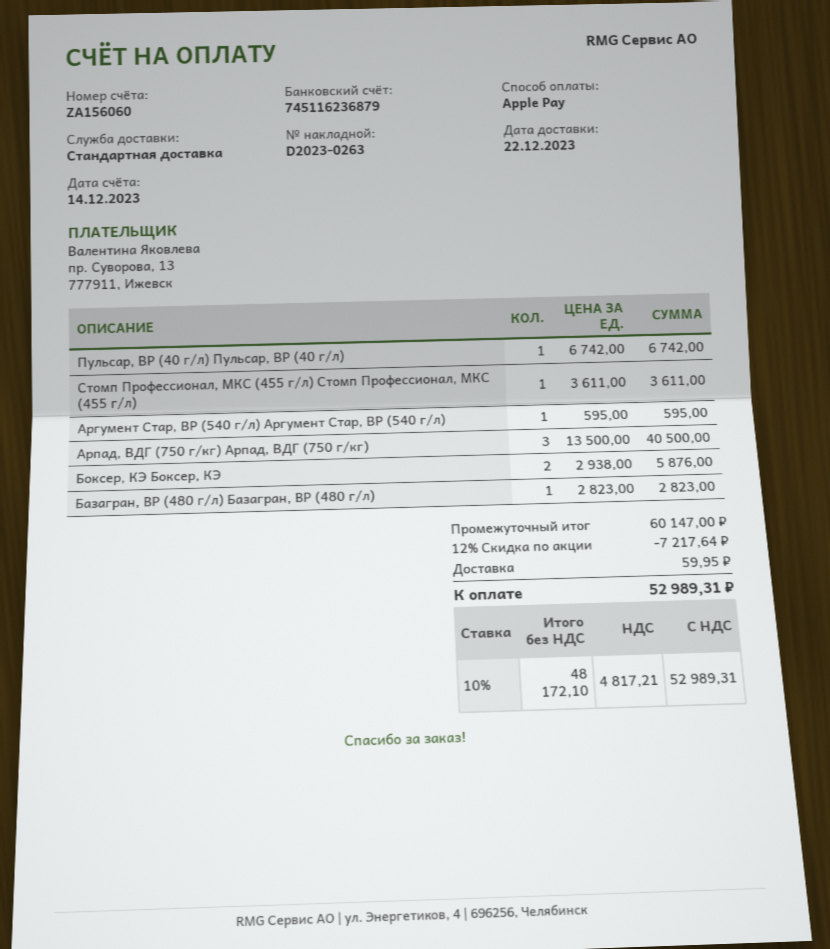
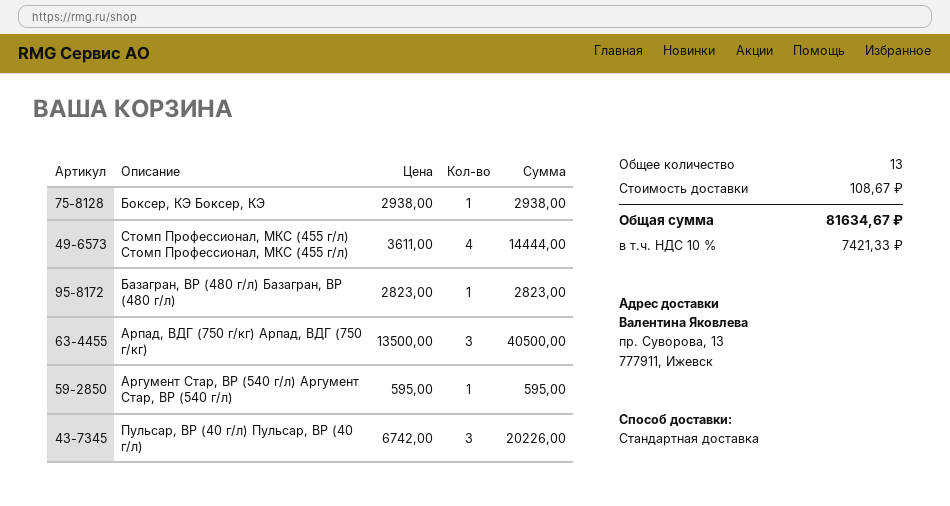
Пульсар, ВР (40 г/л) Пульсар, ВР (40 г/л): 1 x 6742.00 = 6742.00 -> 3 x 6742.00 = 20226.00
Стомп Профессионал, МКС (455 г/л) Стомп Профессионал, МКС (455 г/л): 1 x 3611.00 = 3611.00 -> 4 x 3611.00 = 14444.00
Боксер, КЭ Боксер, КЭ: 2 x 2938.00 = 5876.00 -> 1 x 2938.00 = 2938.00
discount: 12% = 7217.64 -> none
shipping: 59.95 -> 108.67
tax: 10% = 4817.21 -> 10% = 7421.33
total: 52989.31 -> 81634.67

